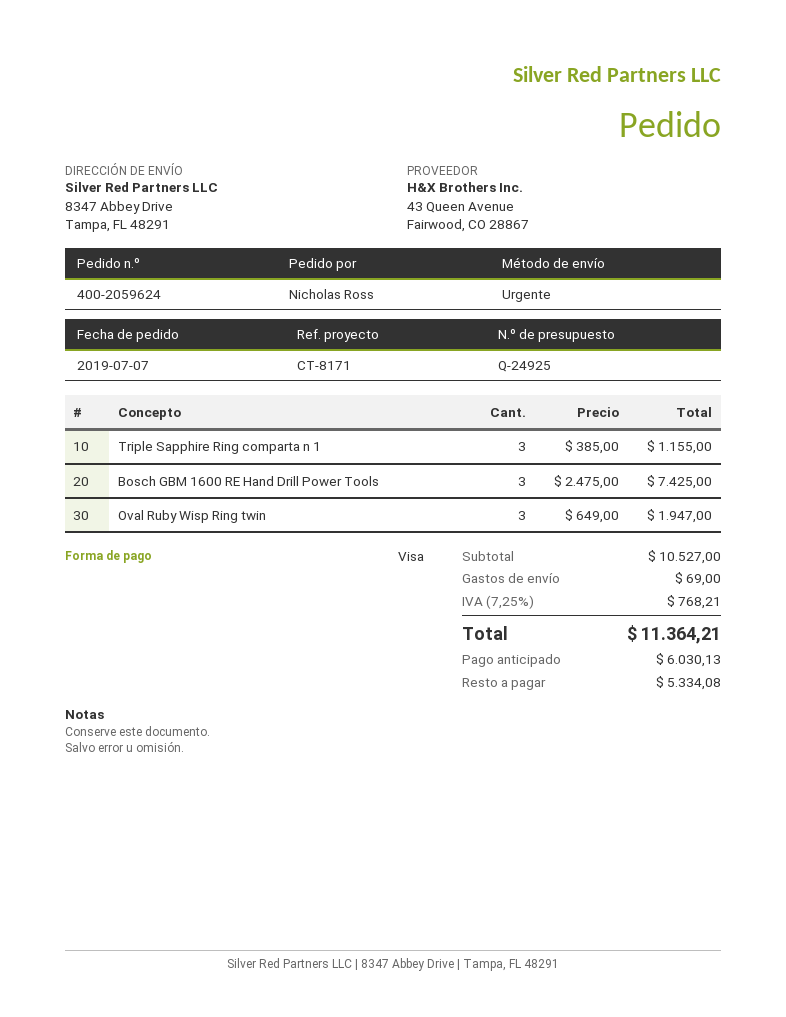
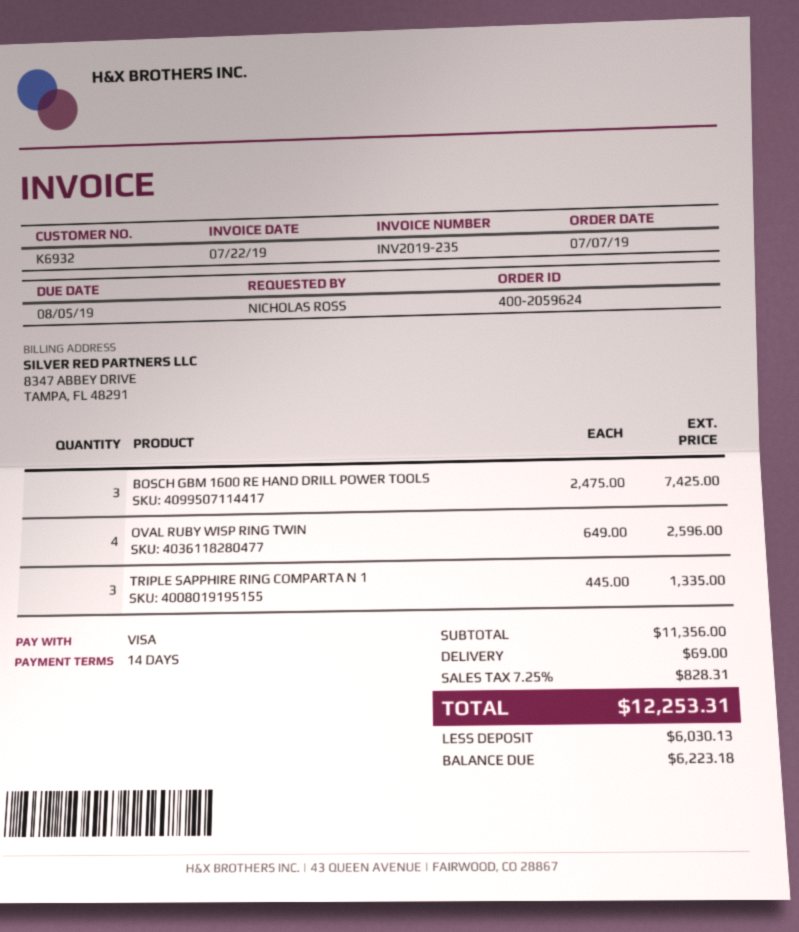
Triple Sapphire Ring comparta n 1: 3 x 385.00 = 1155.00 -> 3 x 445.00 = 1335.00
Oval Ruby Wisp Ring twin: 3 x 649.00 = 1947.00 -> 4 x 649.00 = 2596.00
subtotal: 10527.00 -> 11356.00
tax: 7.25% = 768.21 -> 7.25% = 828.31
total: 11364.21 -> 12253.31
balance: 5334.08 -> 6223.18

